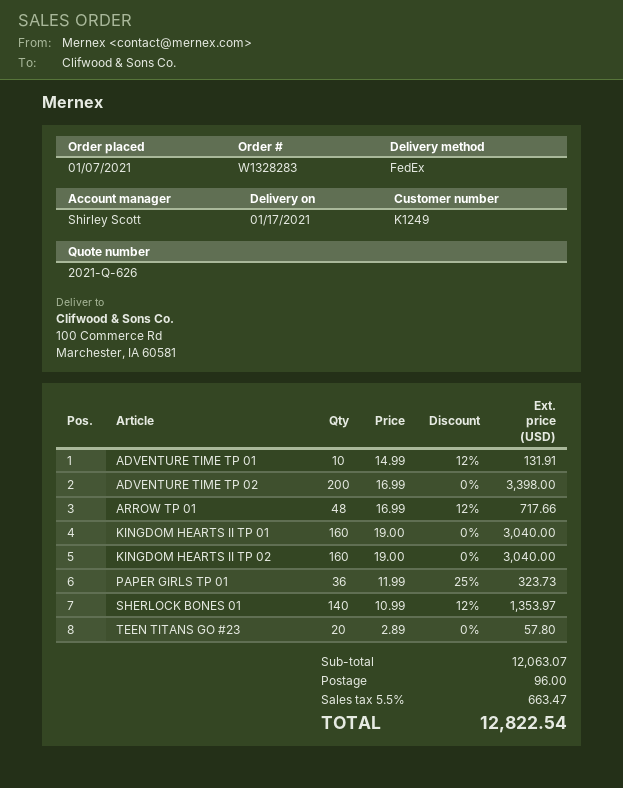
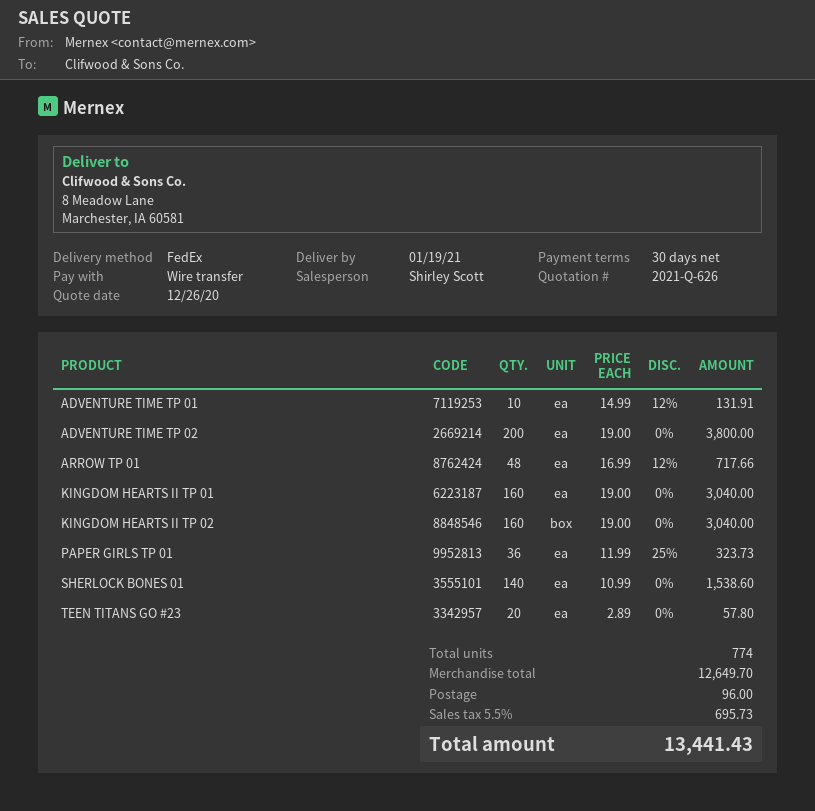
delivery date: 2021-01-17 -> 2021-01-19
ship to: 100 Commerce Rd, Marchester, IA 60581 -> 8 Meadow Lane, Marchester, IA 60581
ADVENTURE TIME TP 02: 200 x 16.99 = 3398.00 -> 200 x 19.00 = 3800.00
SHERLOCK BONES 01: 140 x 10.99 - 12% = 1353.97 -> 140 x 10.99 = 1538.60
subtotal: 12063.07 -> 12649.70
tax: 5.5% = 663.47 -> 5.5% = 695.73
total: 12822.54 -> 13441.43

